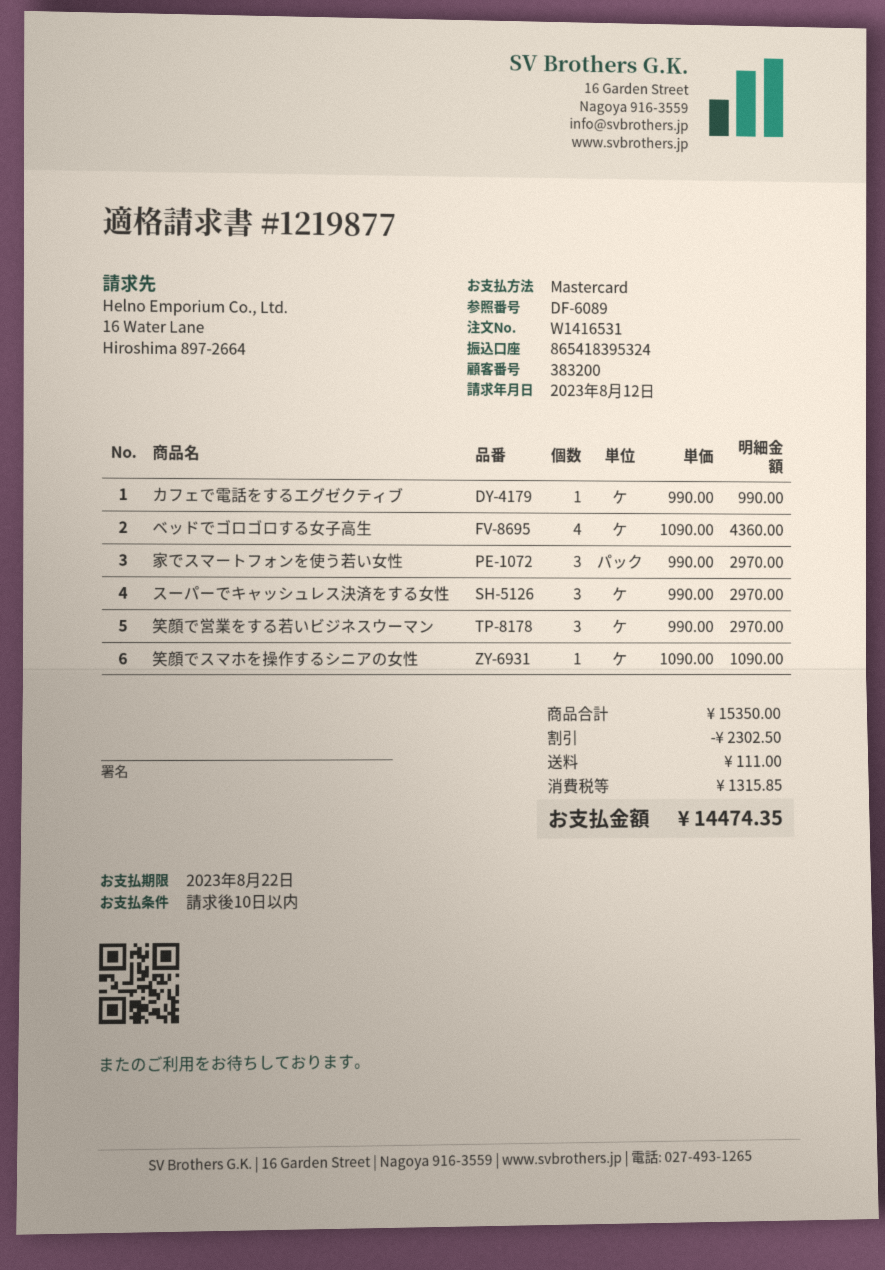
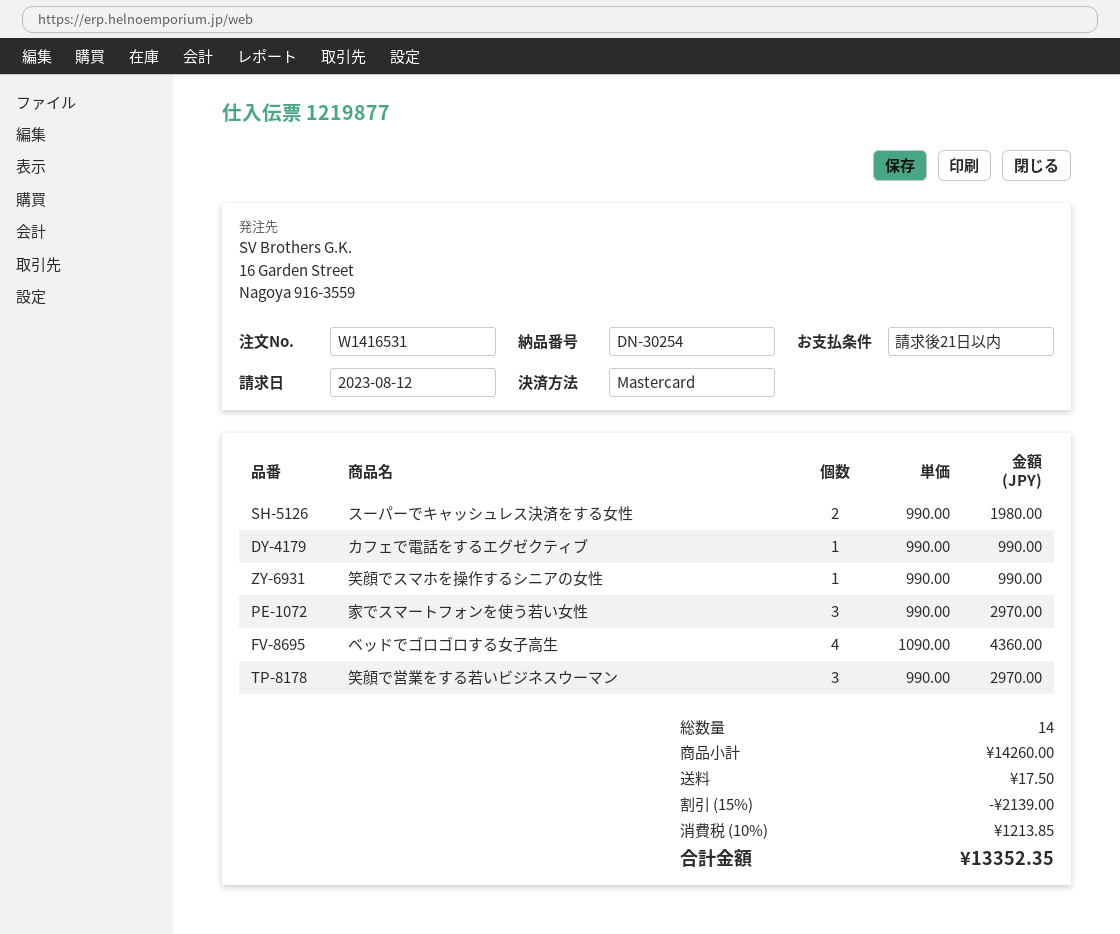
payment terms: 10 days -> 21 days
スーパーでキャッシュレス決済をする女性: 3 x 990.00 = 2970.00 -> 2 x 990.00 = 1980.00
笑顔でスマホを操作するシニアの女性: 1 x 1090.00 = 1090.00 -> 1 x 990.00 = 990.00
subtotal: 15350.00 -> 14260.00
discount: 2302.50 -> 2139.00
shipping: 111.00 -> 17.50
tax: 1315.85 -> 1213.85
total: 14474.35 -> 13352.35

